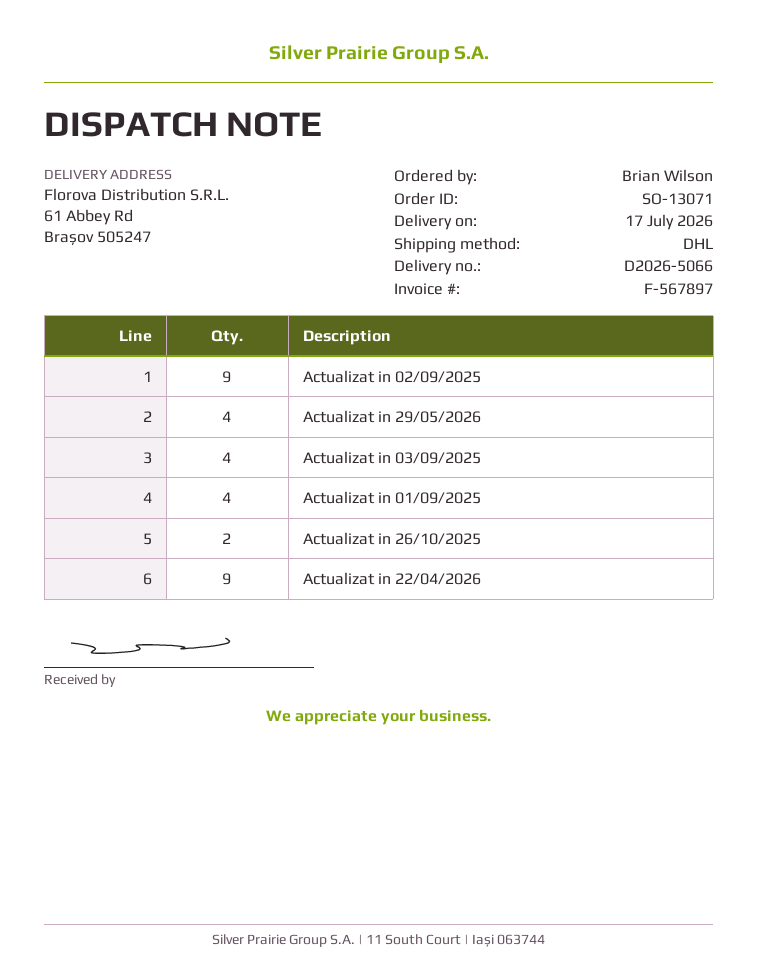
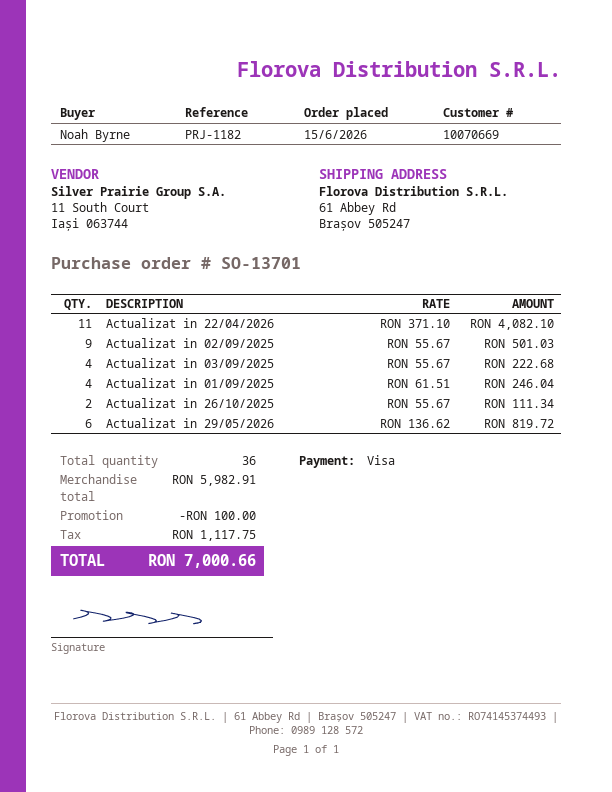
order number: SO-13071 -> SO-13701
ordered by: Brian Wilson -> Noah Byrne
Actualizat in 29/05/2026: 4 -> 6
Actualizat in 22/04/2026: 9 -> 11

